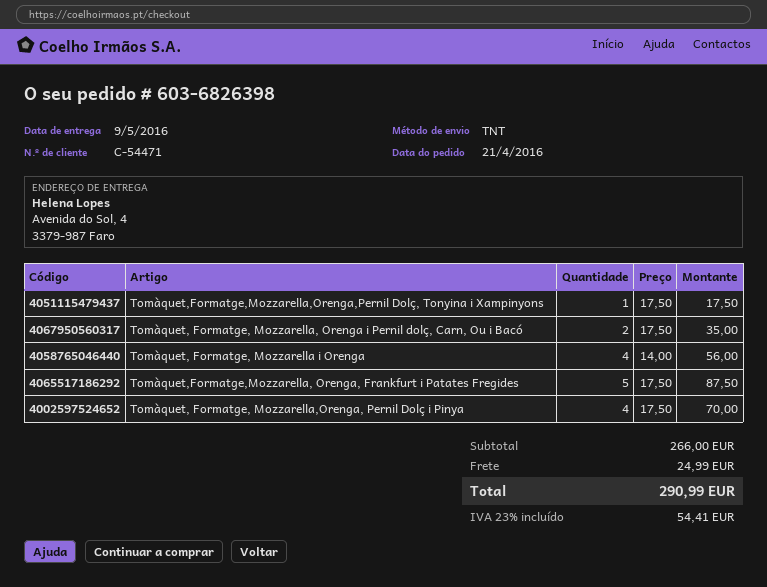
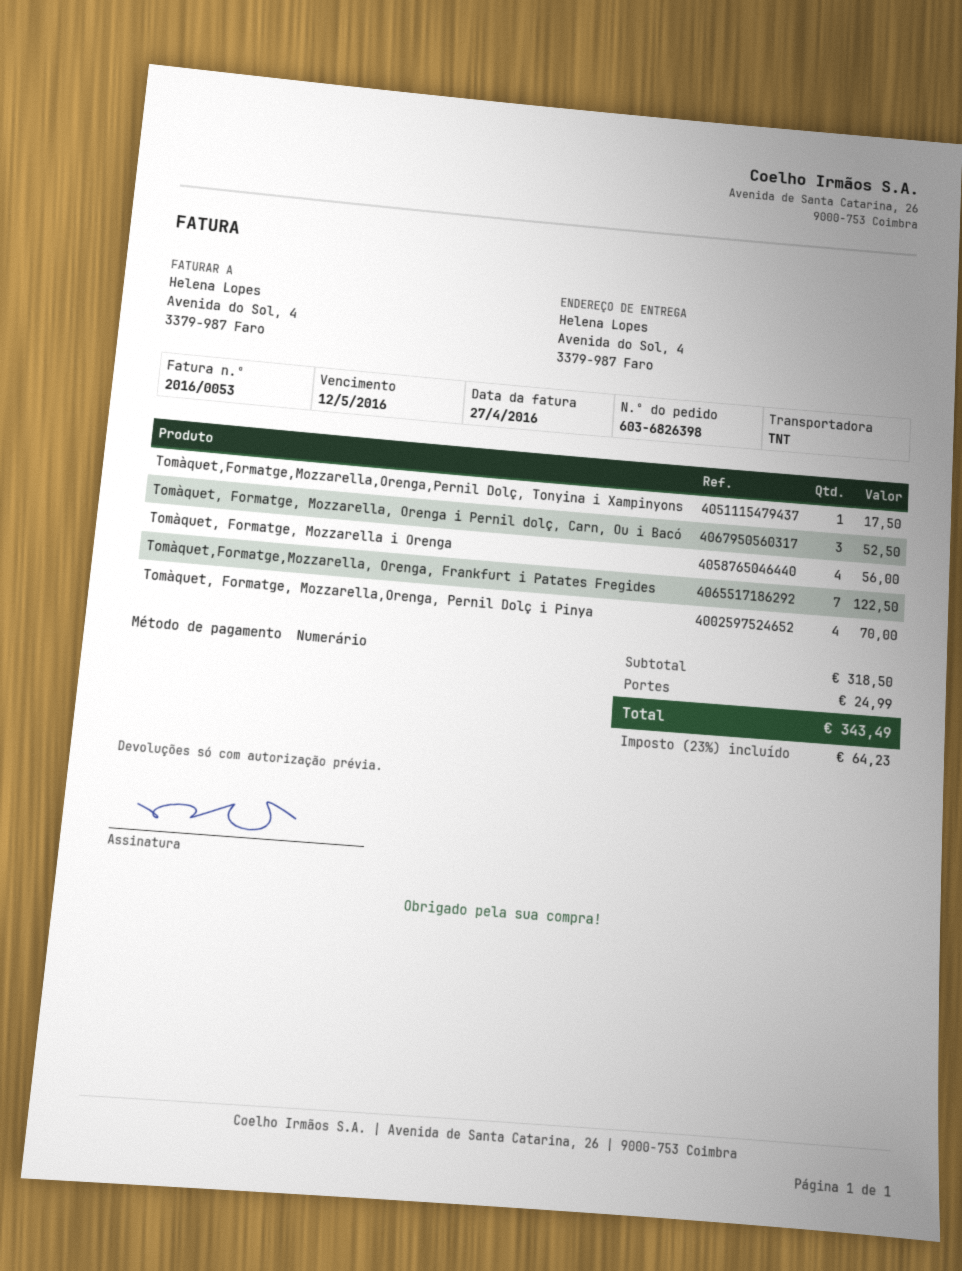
Tomàquet, Formatge, Mozzarella, Orenga i Pernil dolç, Carn, Ou i Bacó: 2 for 35.00 -> 3 for 52.50
Tomàquet,Formatge,Mozzarella, Orenga, Frankfurt i Patates Fregides: 5 for 87.50 -> 7 for 122.50
subtotal: 266.00 -> 318.50
tax: 23% = 54.41 -> 23% = 64.23
total: 290.99 -> 343.49

